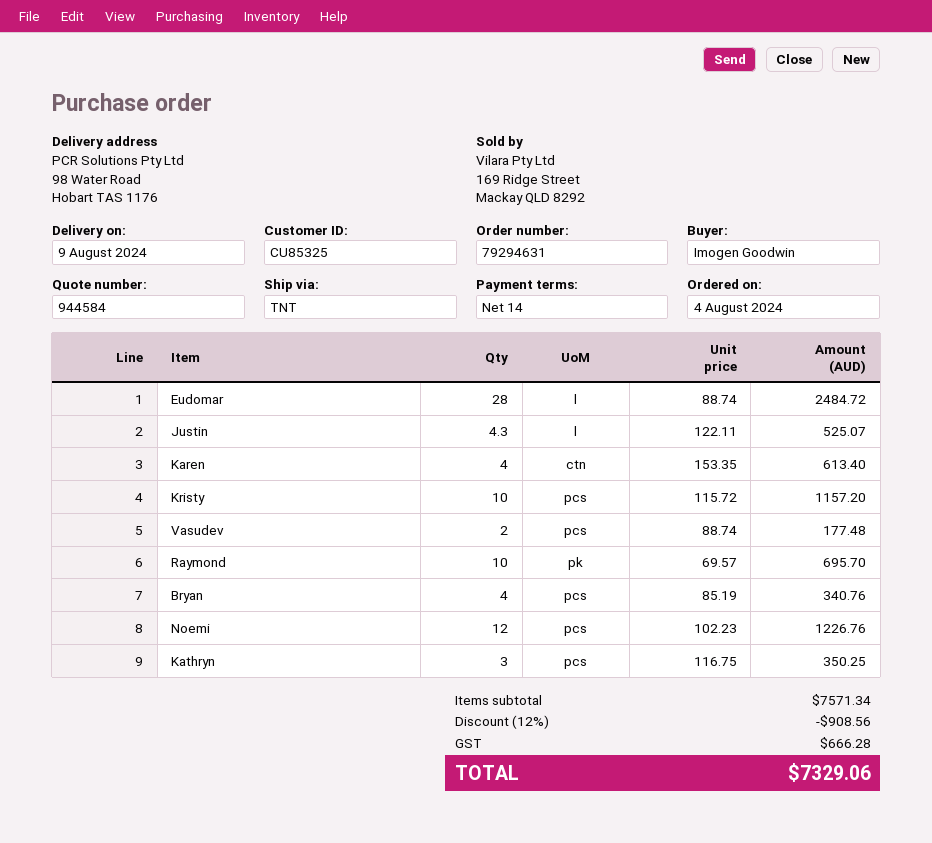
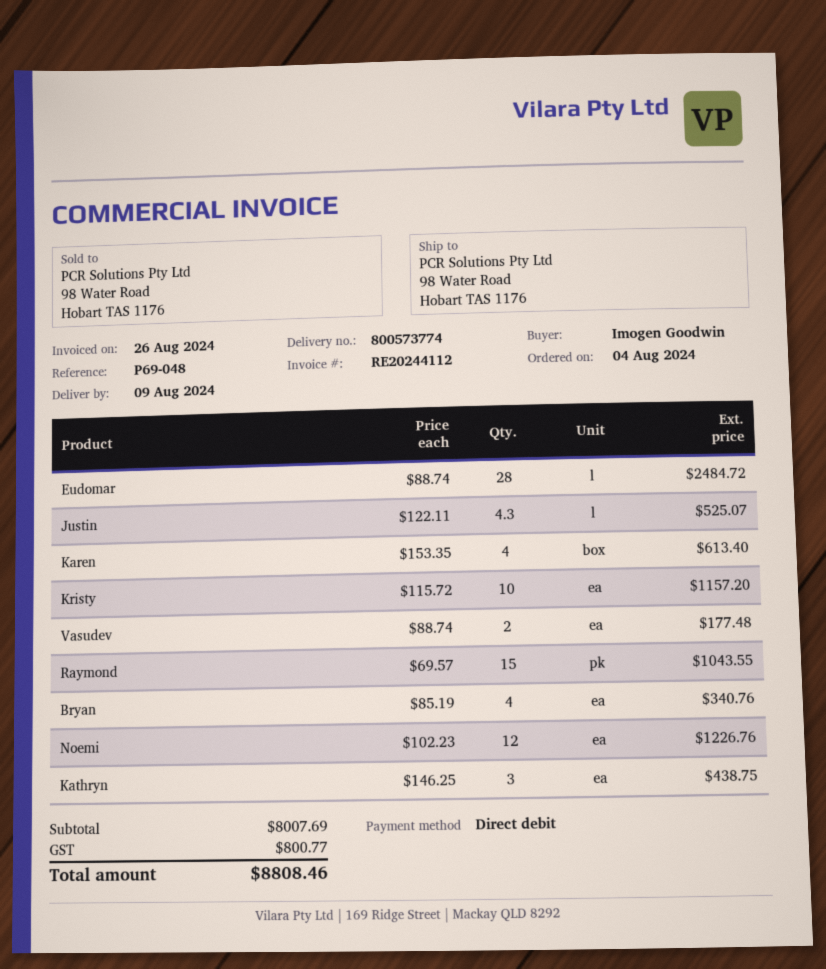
Raymond: 10 x 69.57 = 695.70 -> 15 x 69.57 = 1043.55
Kathryn: 3 x 116.75 = 350.25 -> 3 x 146.25 = 438.75
subtotal: 7571.34 -> 8007.69
discount: 12% = 908.56 -> none
tax: 666.28 -> 800.77
total: 7329.06 -> 8808.46

